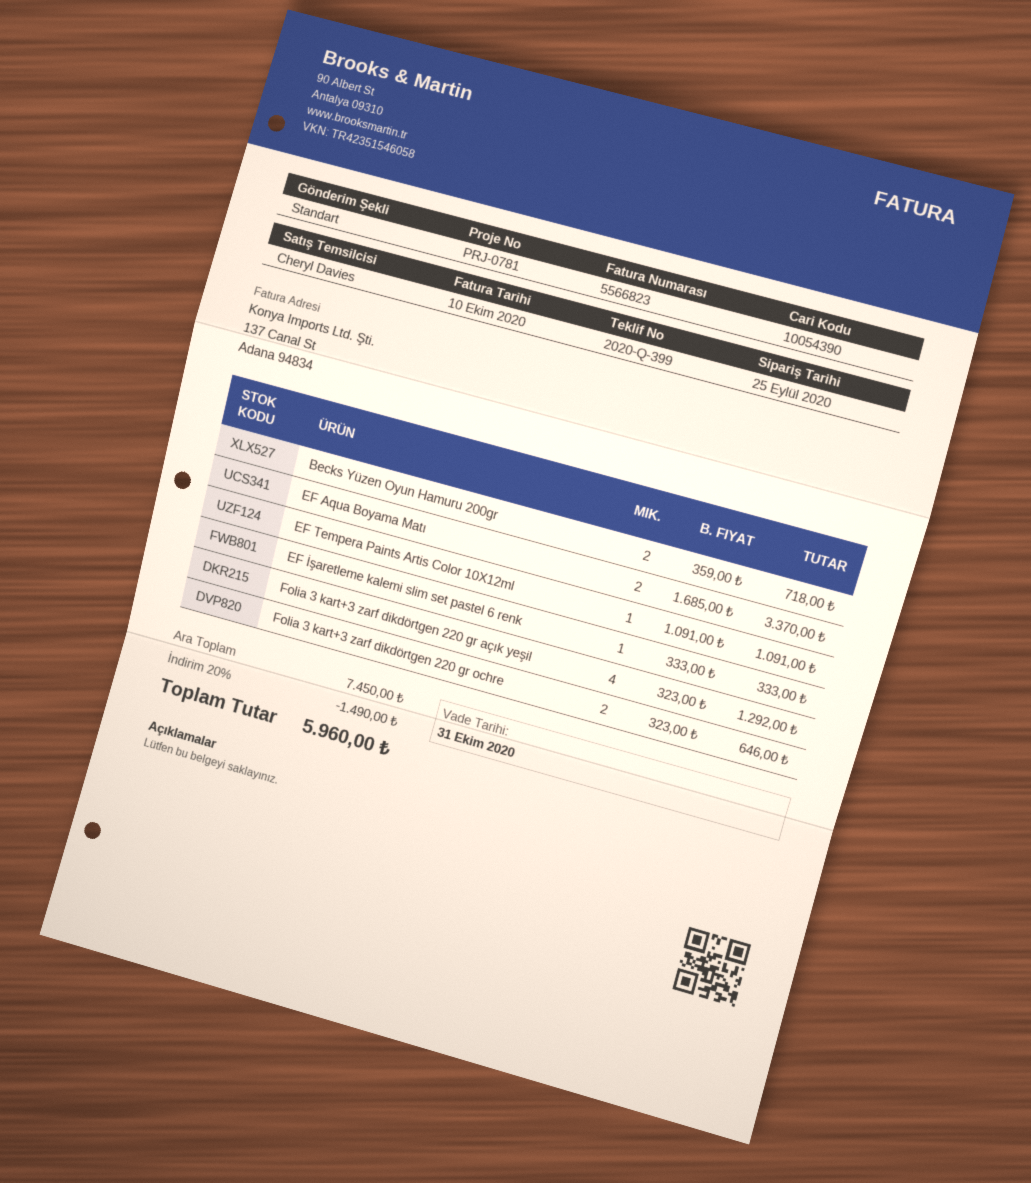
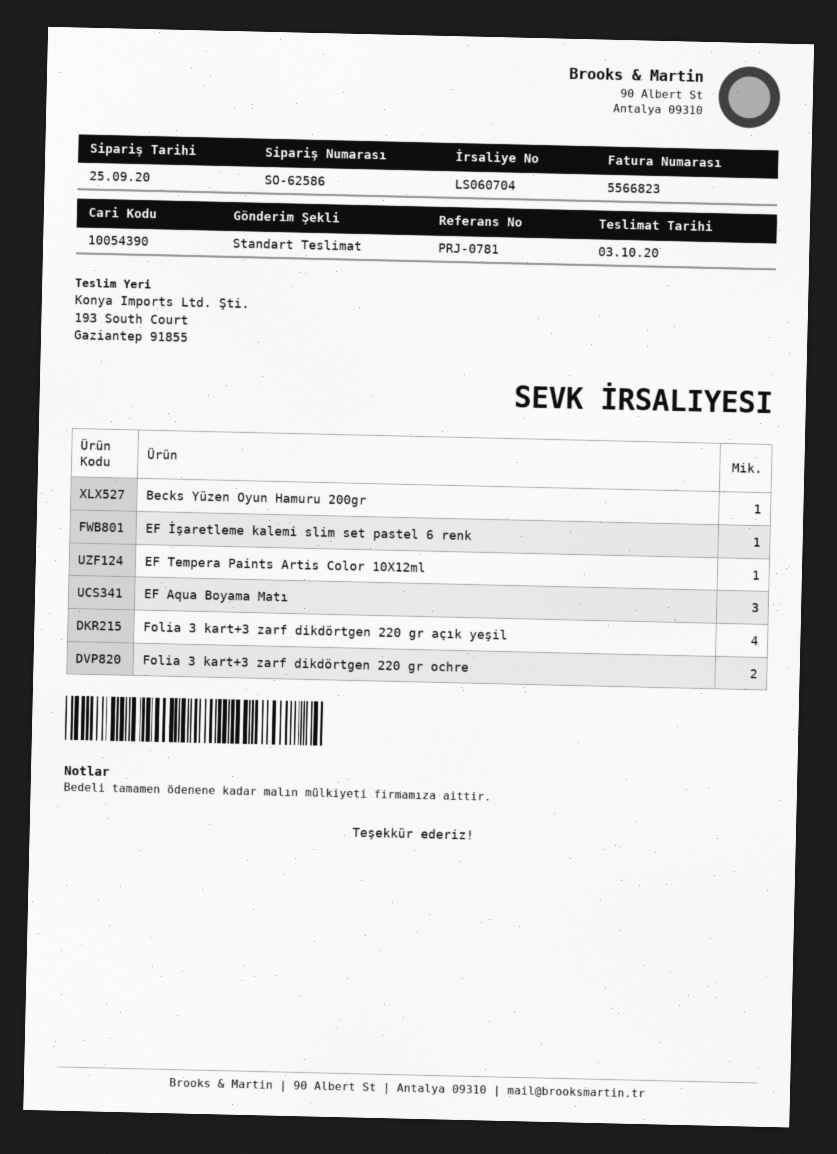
Becks Yüzen Oyun Hamuru 200gr: 2 -> 1
EF Aqua Boyama Matı: 2 -> 3

